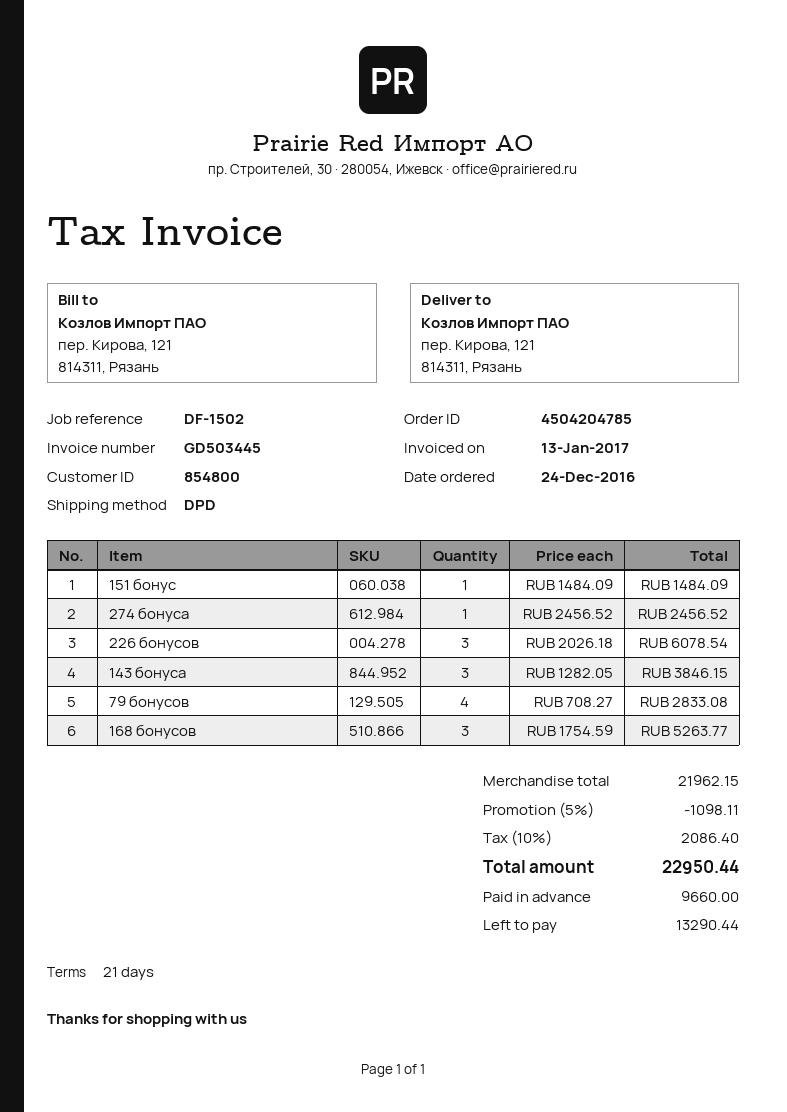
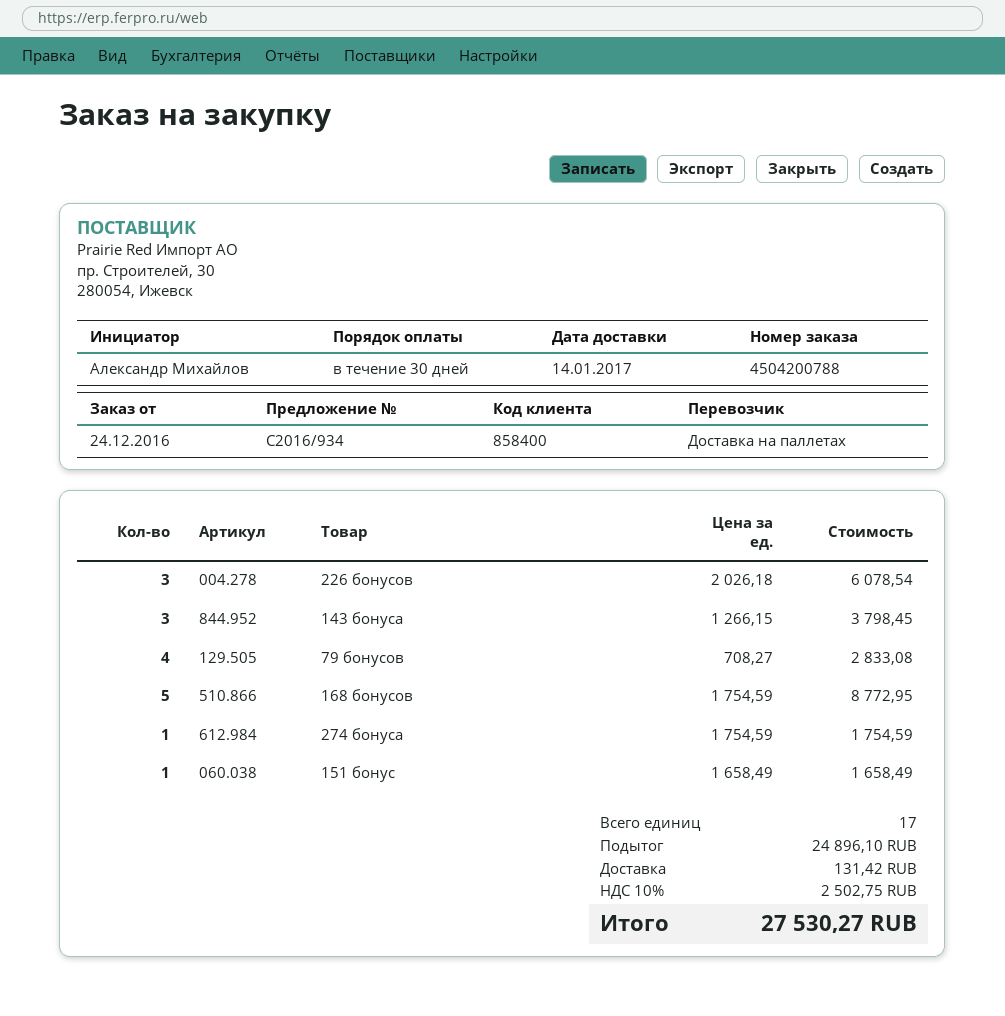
order number: 4504204785 -> 4504200788
payment terms: 21 days -> 30 days
customer number: 854800 -> 858400
shipping method: DPD -> pallet freight
151 бонус: 1 x 1484.09 = 1484.09 -> 1 x 1658.49 = 1658.49
274 бонуса: 1 x 2456.52 = 2456.52 -> 1 x 1754.59 = 1754.59
143 бонуса: 3 x 1282.05 = 3846.15 -> 3 x 1266.15 = 3798.45
168 бонусов: 3 x 1754.59 = 5263.77 -> 5 x 1754.59 = 8772.95
subtotal: 21962.15 -> 24896.10
discount: 5% = 1098.11 -> none
shipping: none -> 131.42
tax: 10% = 2086.40 -> 10% = 2502.75
total: 22950.44 -> 27530.27

